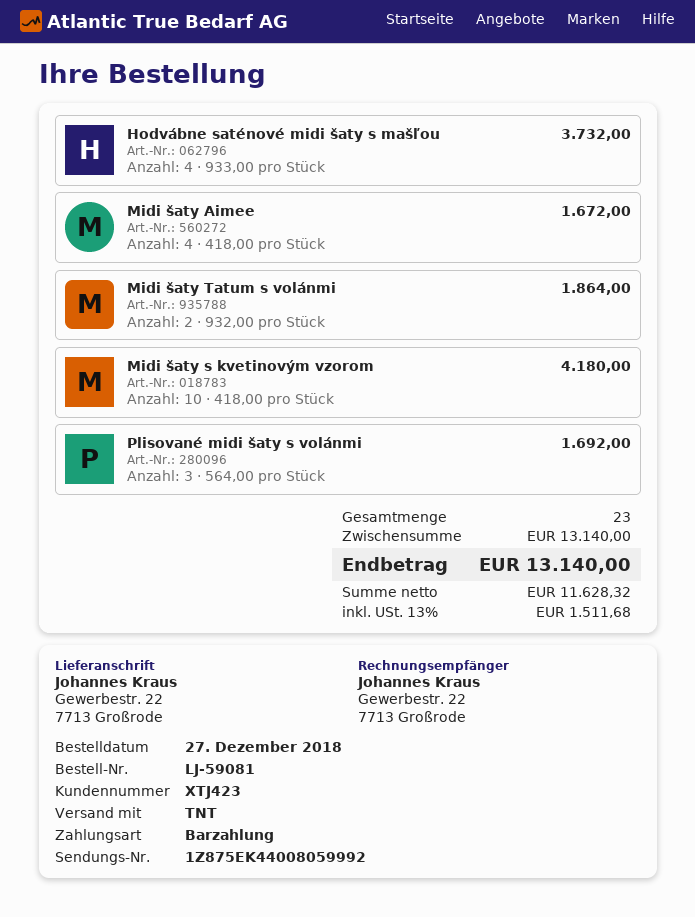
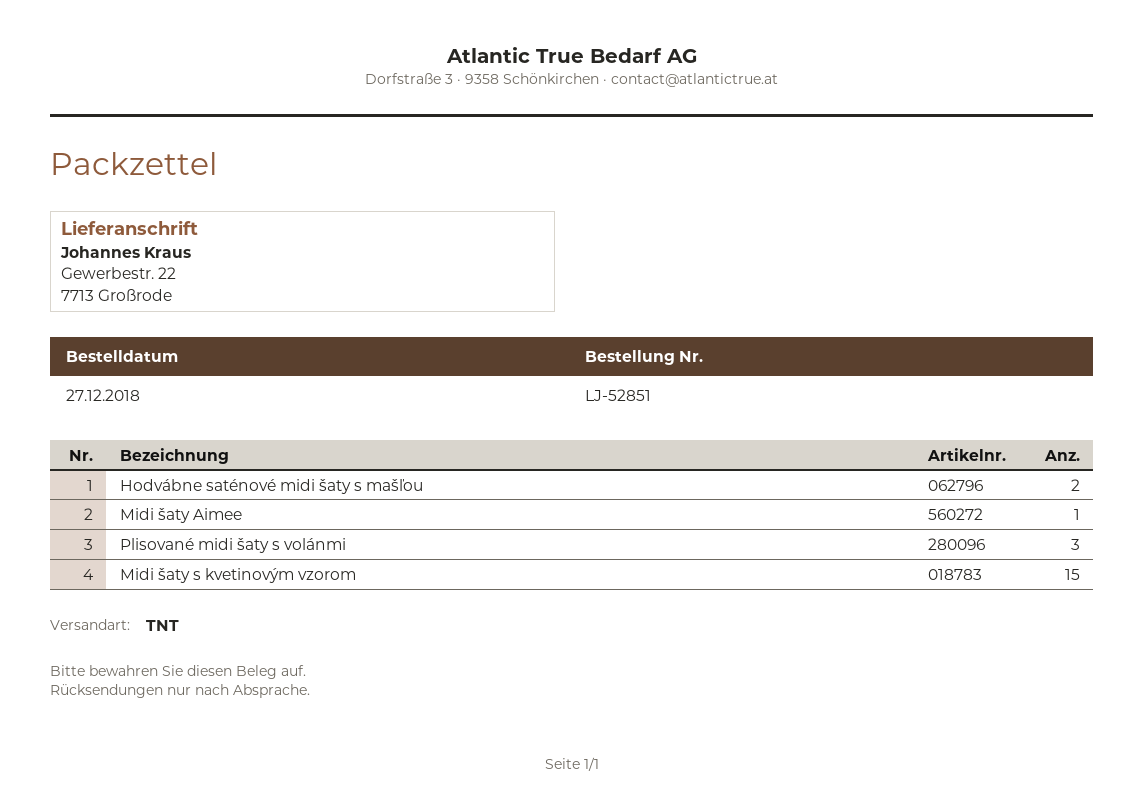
order number: LJ-59081 -> LJ-52851
Hodvábne saténové midi šaty s mašľou: 4 -> 2
Midi šaty Aimee: 4 -> 1
Midi šaty Tatum s volánmi: 2 -> none
Midi šaty s kvetinovým vzorom: 10 -> 15

